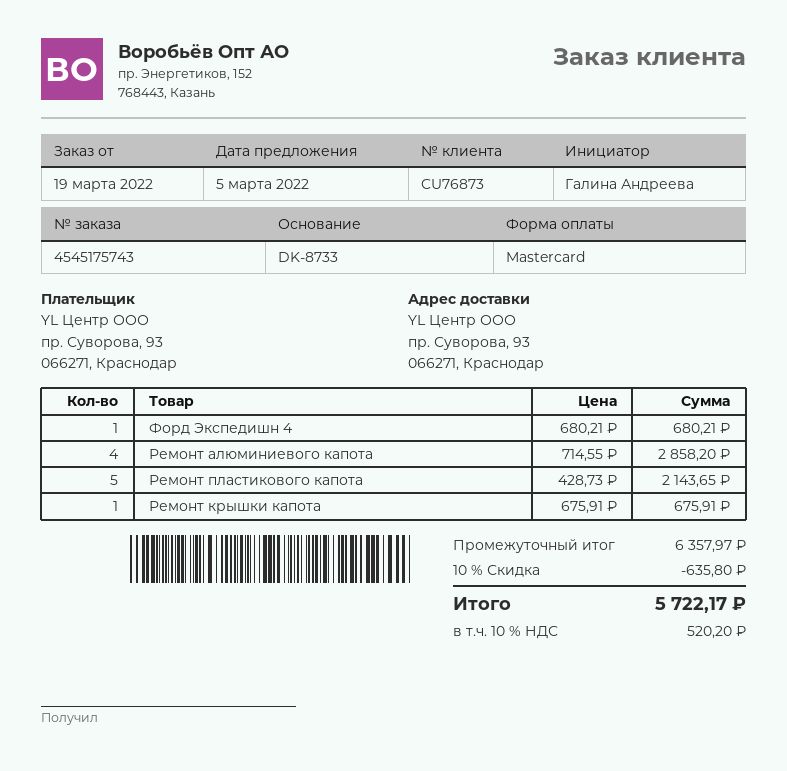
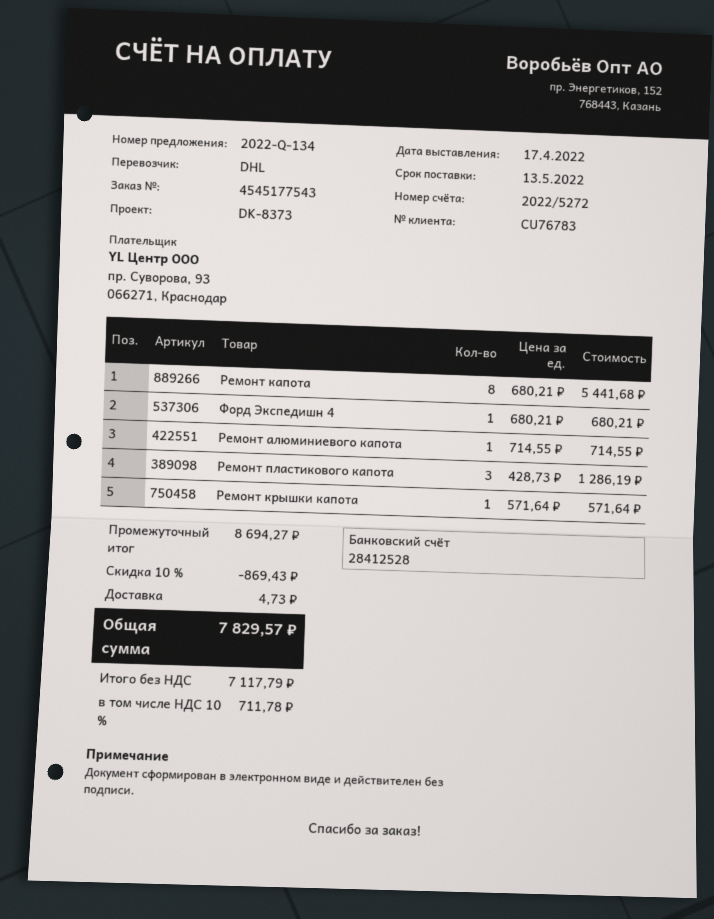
order number: 4545175743 -> 4545177543
customer number: CU76873 -> CU76783
reference: DK-8733 -> DK-8373
Ремонт алюминиевого капота: 4 x 714.55 = 2858.20 -> 1 x 714.55 = 714.55
Ремонт пластикового капота: 5 x 428.73 = 2143.65 -> 3 x 428.73 = 1286.19
Ремонт крышки капота: 1 x 675.91 = 675.91 -> 1 x 571.64 = 571.64
Ремонт капота: none -> 8 x 680.21 = 5441.68
subtotal: 6357.97 -> 8694.27
discount: 10% = 635.80 -> 10% = 869.43
shipping: none -> 4.73
tax: 10% = 520.20 -> 10% = 711.78
total: 5722.17 -> 7829.57

